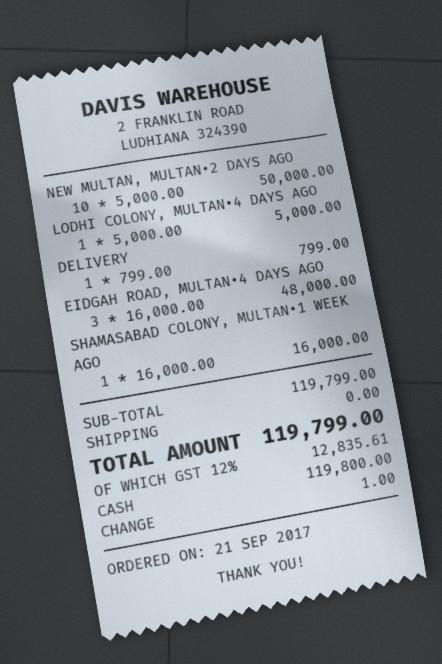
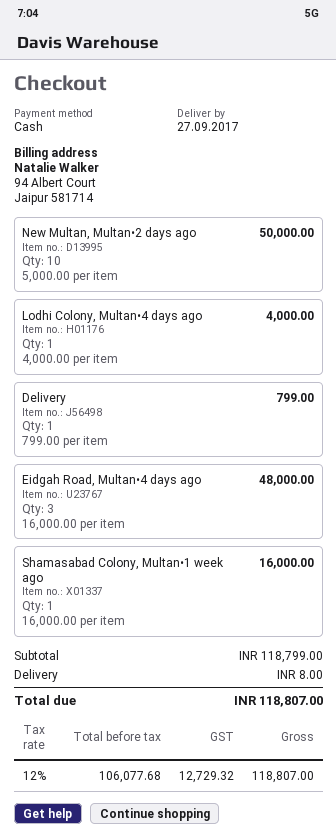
LODHI COLONY, MULTAN•4 DAYS AGO: 1 x 5000.00 = 5000.00 -> 1 x 4000.00 = 4000.00
subtotal: 119799.00 -> 118799.00
shipping: 0.00 -> 8.00
tax: 12% = 12835.61 -> 12% = 12729.32
total: 119799.00 -> 118807.00

